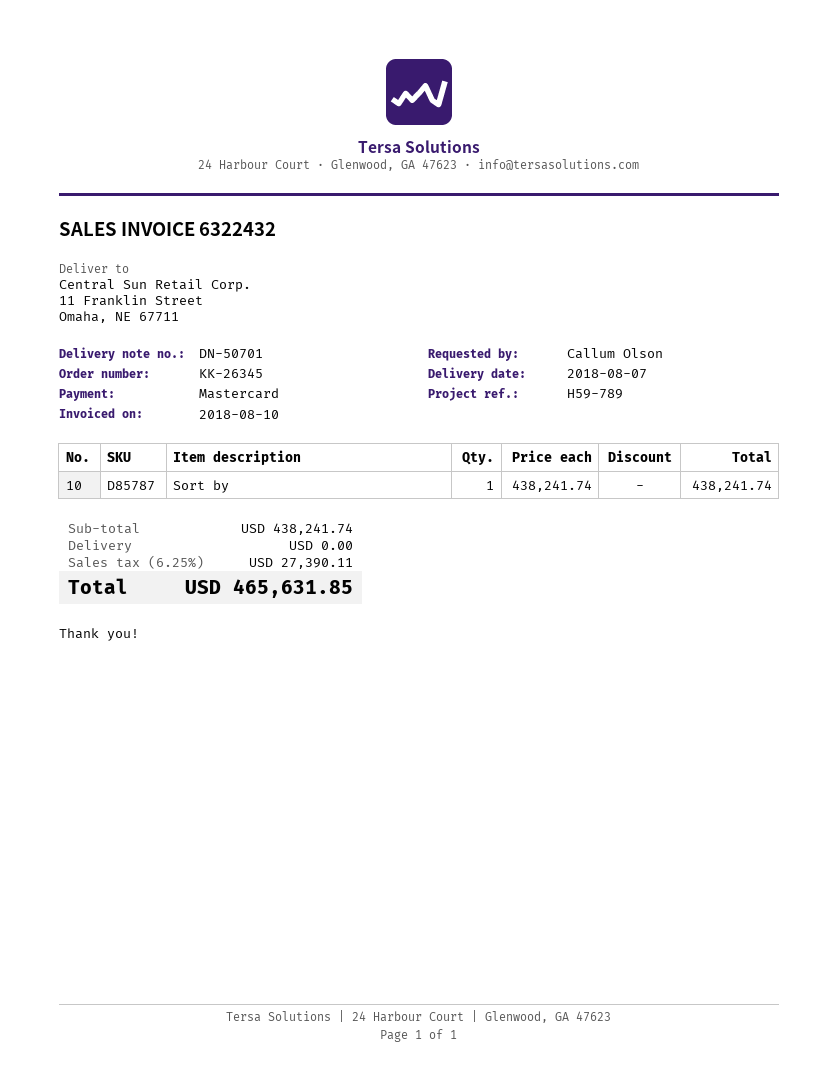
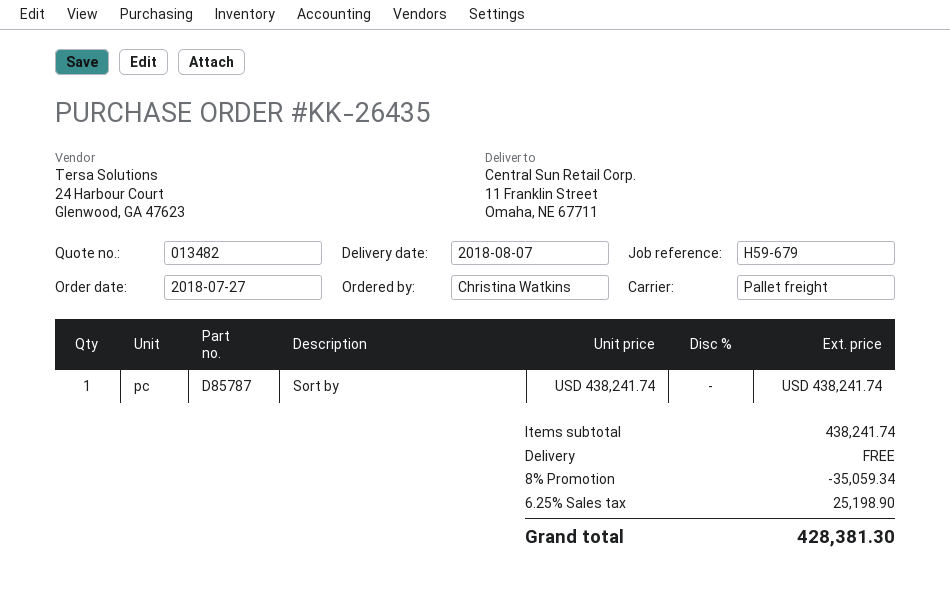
order number: KK-26345 -> KK-26435
reference: H59-789 -> H59-679
ordered by: Callum Olson -> Christina Watkins
discount: none -> 8% = 35059.34
tax: 6.25% = 27390.11 -> 6.25% = 25198.90
total: 465631.85 -> 428381.30

